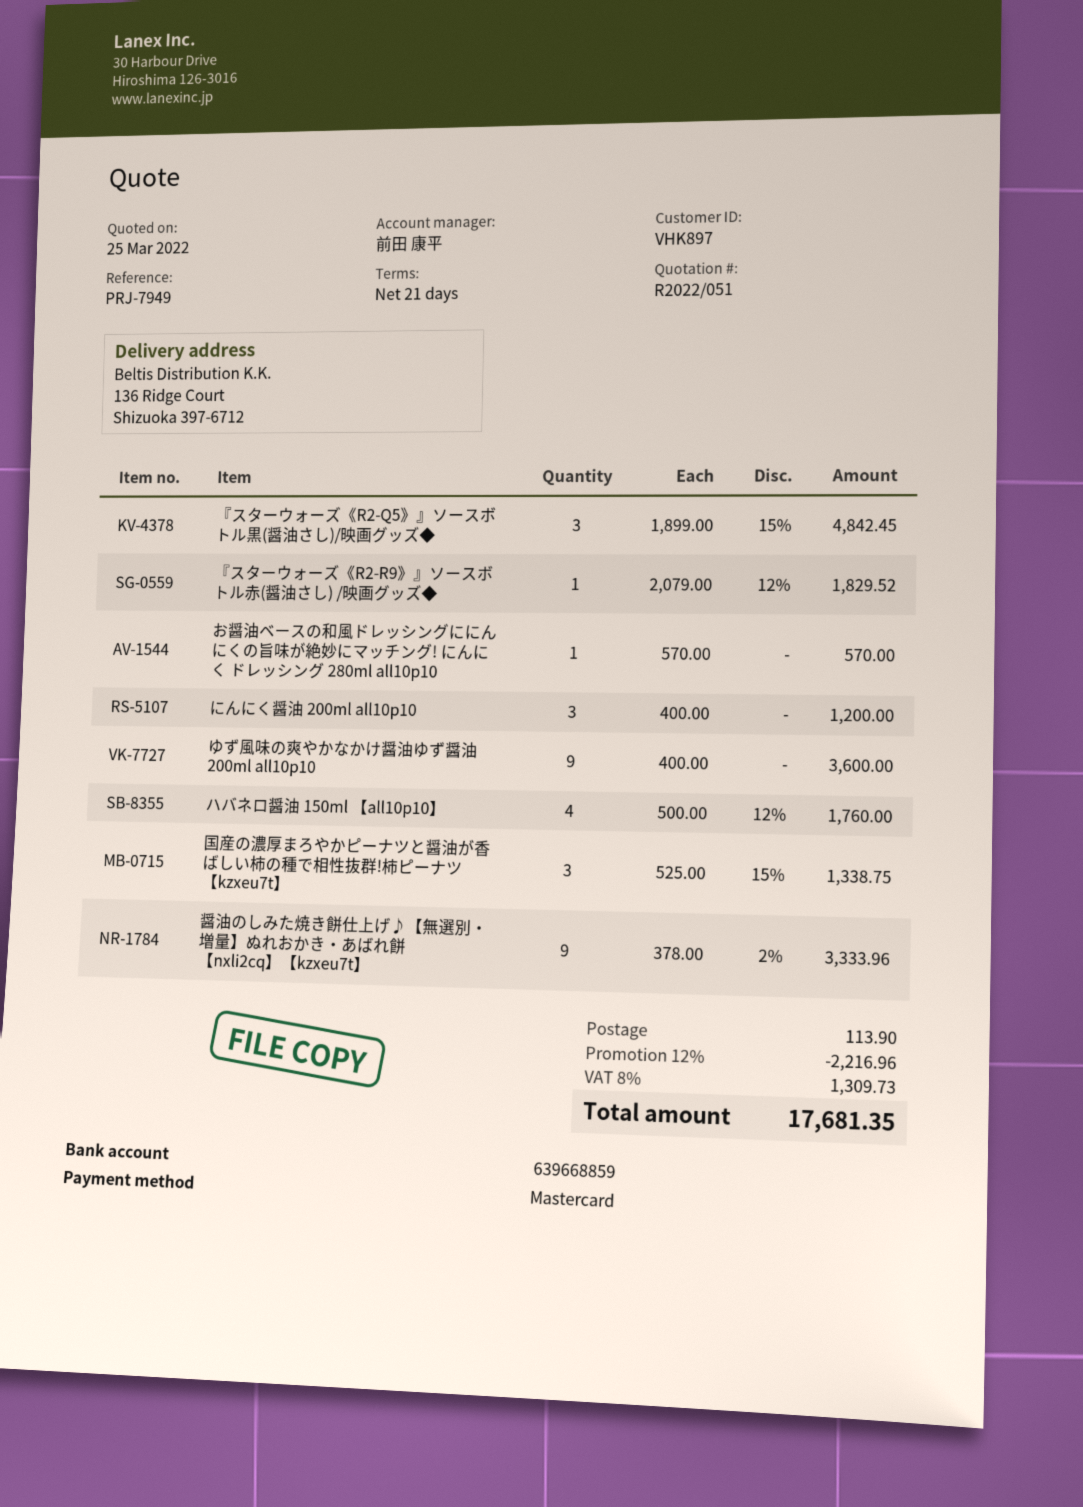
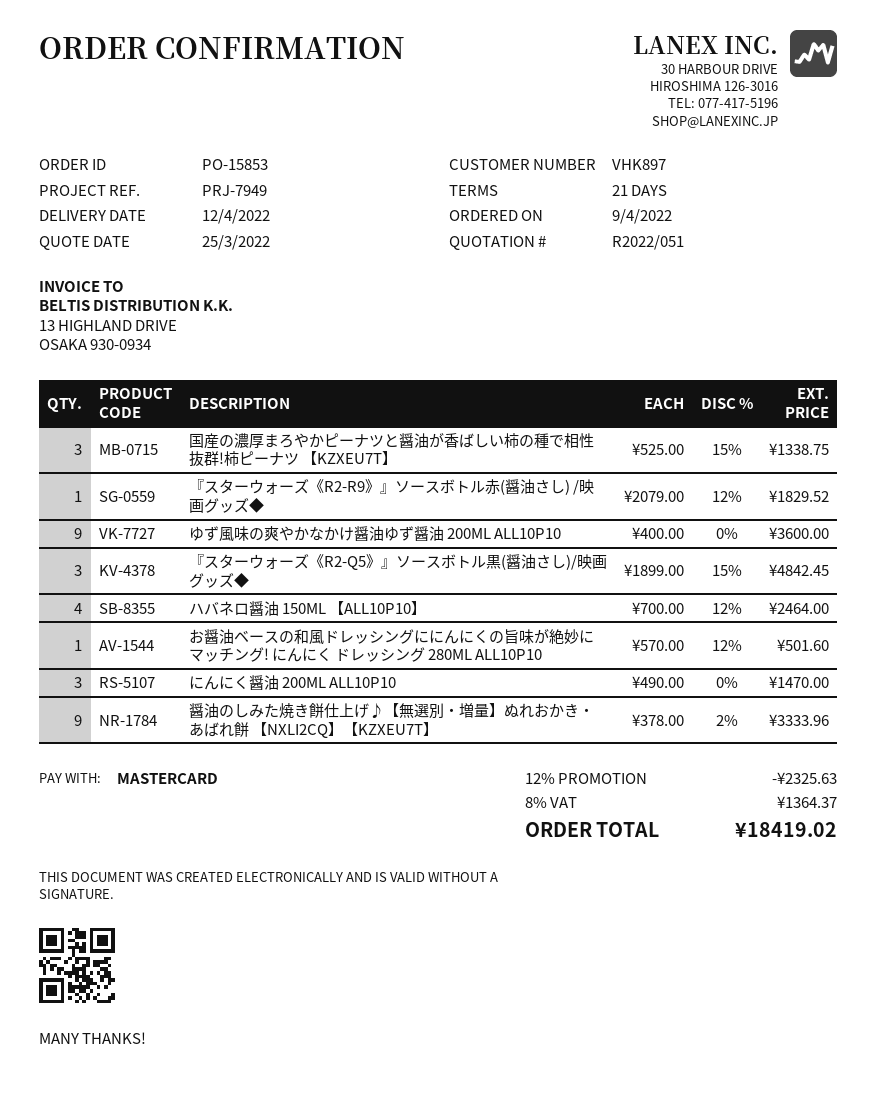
お醤油ベースの和風ドレッシングににんにくの旨味が絶妙にマッチング! にんにく ドレッシング 280ml all10p10: 1 x 570.00 = 570.00 -> 1 x 570.00 - 12% = 501.60
にんにく醤油 200ml all10p10: 3 x 400.00 = 1200.00 -> 3 x 490.00 = 1470.00
ハバネロ醤油 150ml 【all10p10】: 4 x 500.00 - 12% = 1760.00 -> 4 x 700.00 - 12% = 2464.00
discount: 12% = 2216.96 -> 12% = 2325.63
shipping: 113.90 -> none
tax: 8% = 1309.73 -> 8% = 1364.37
total: 17681.35 -> 18419.02

